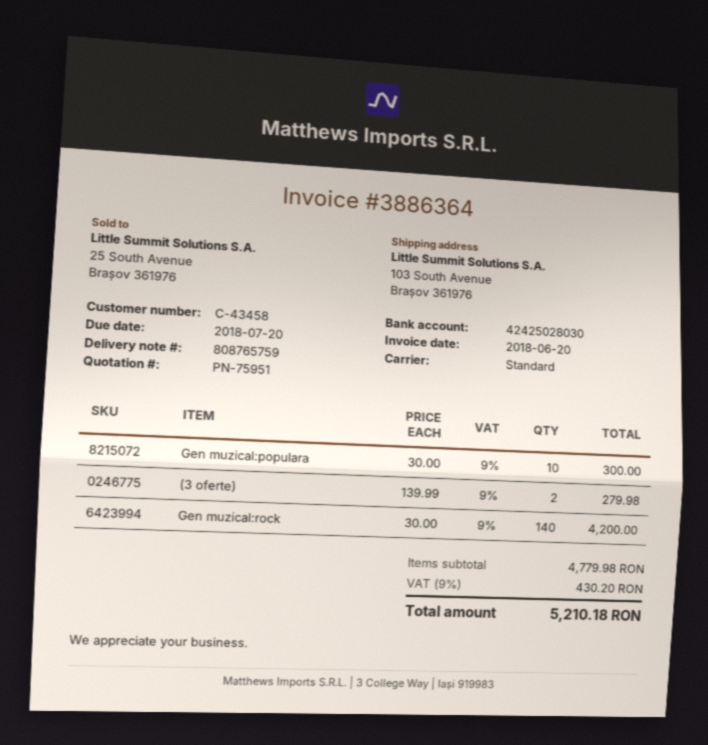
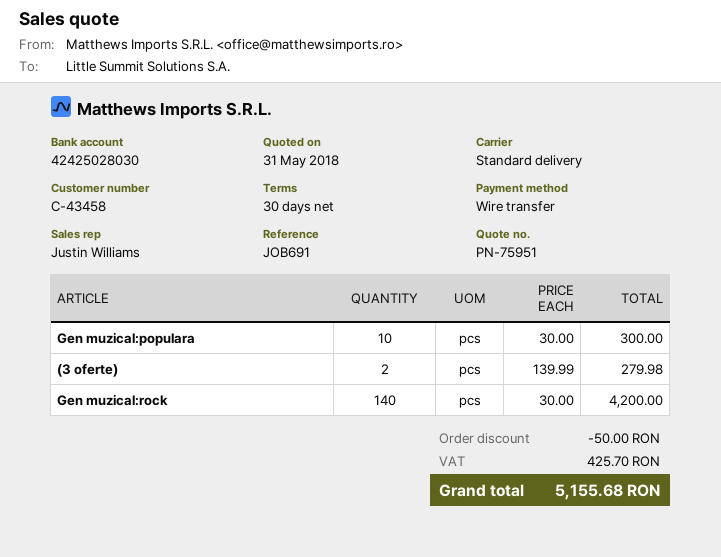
discount: none -> 50.00
tax: 430.20 -> 425.70
total: 5210.18 -> 5155.68

